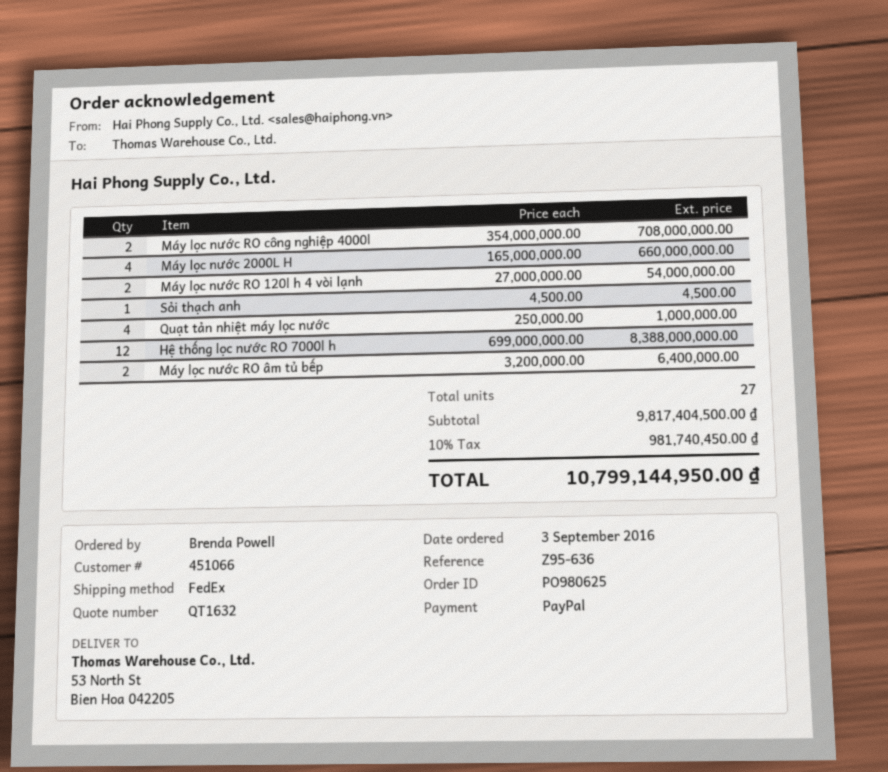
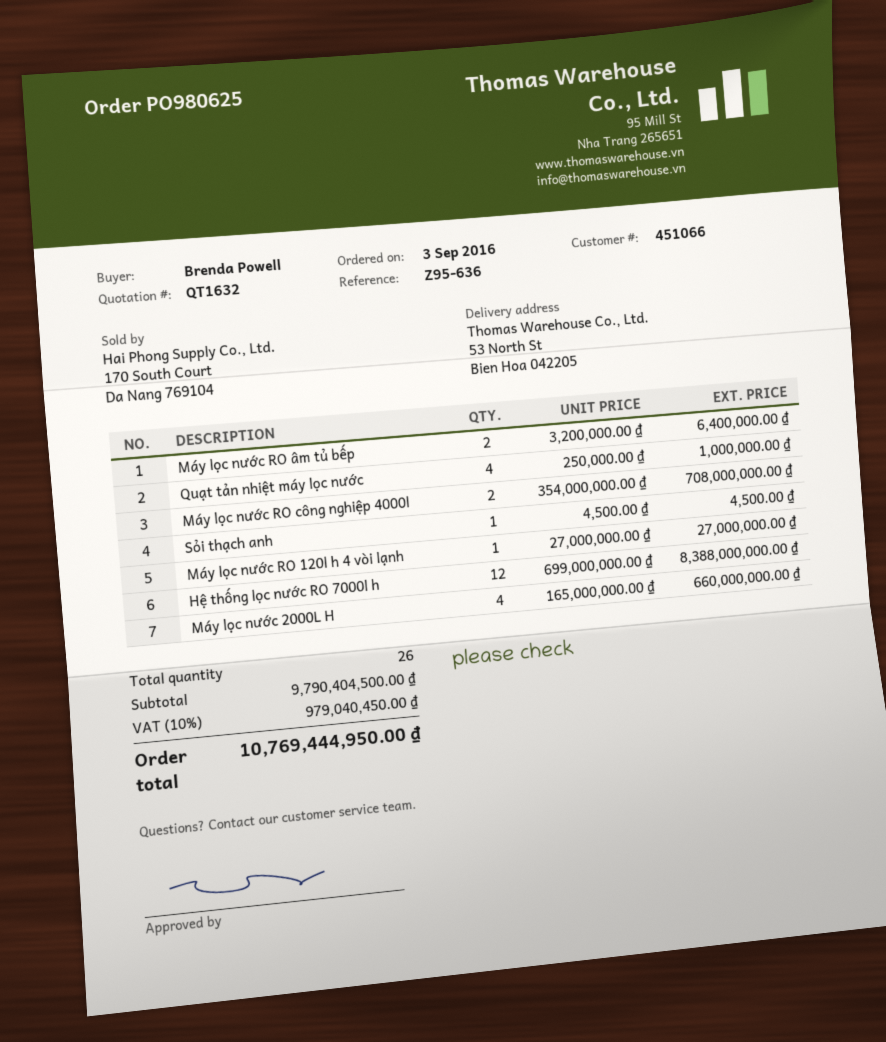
Máy lọc nước RO 120l h 4 vòi lạnh: 2 x 27000000.00 = 54000000.00 -> 1 x 27000000.00 = 27000000.00
total quantity: 27 -> 26
subtotal: 9817404500.00 -> 9790404500.00
tax: 10% = 981740450.00 -> 10% = 979040450.00
total: 10799144950.00 -> 10769444950.00

